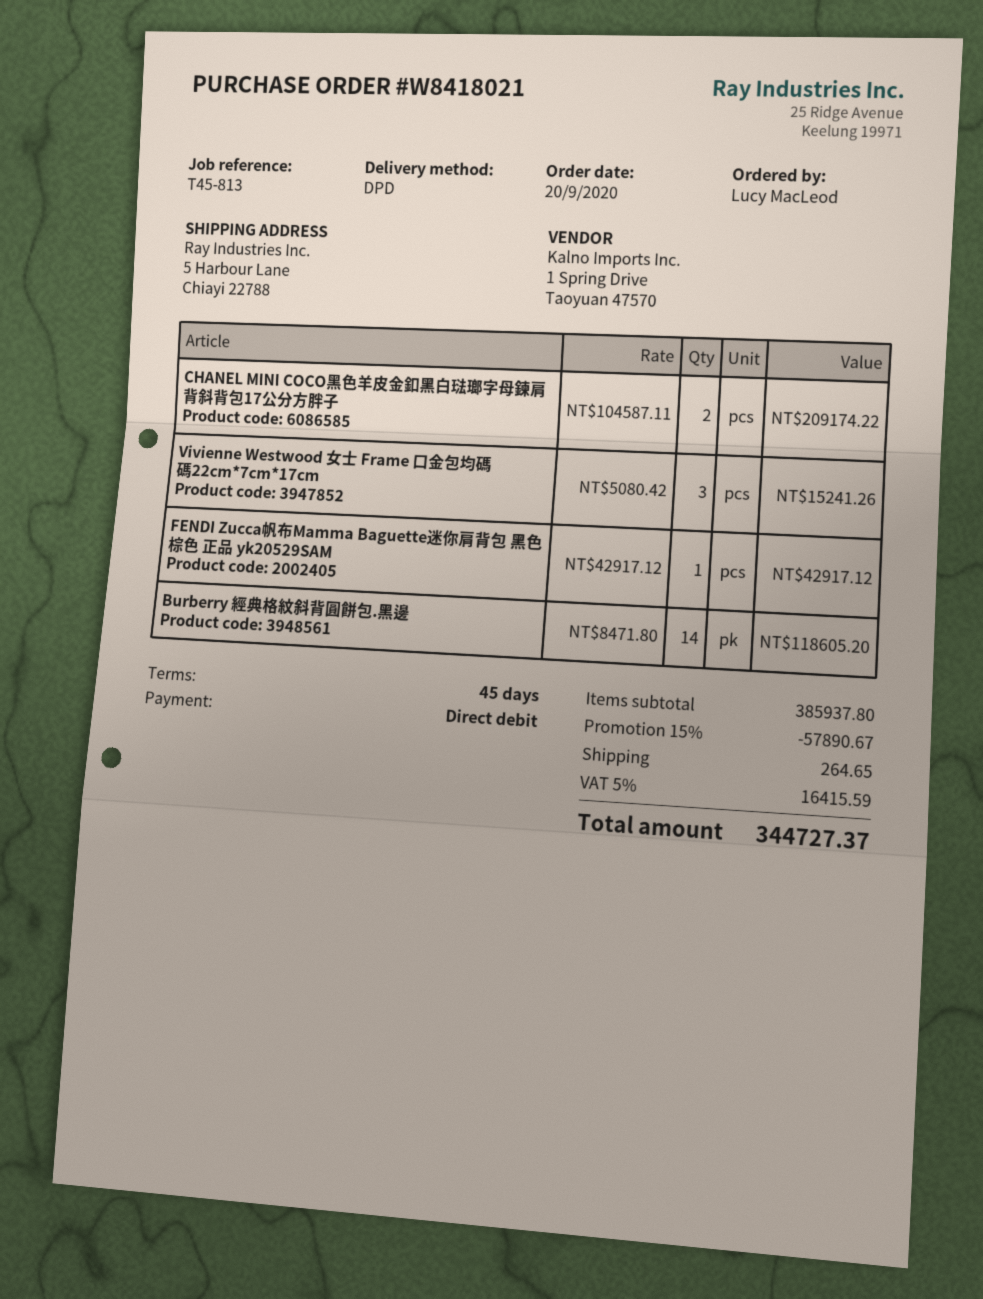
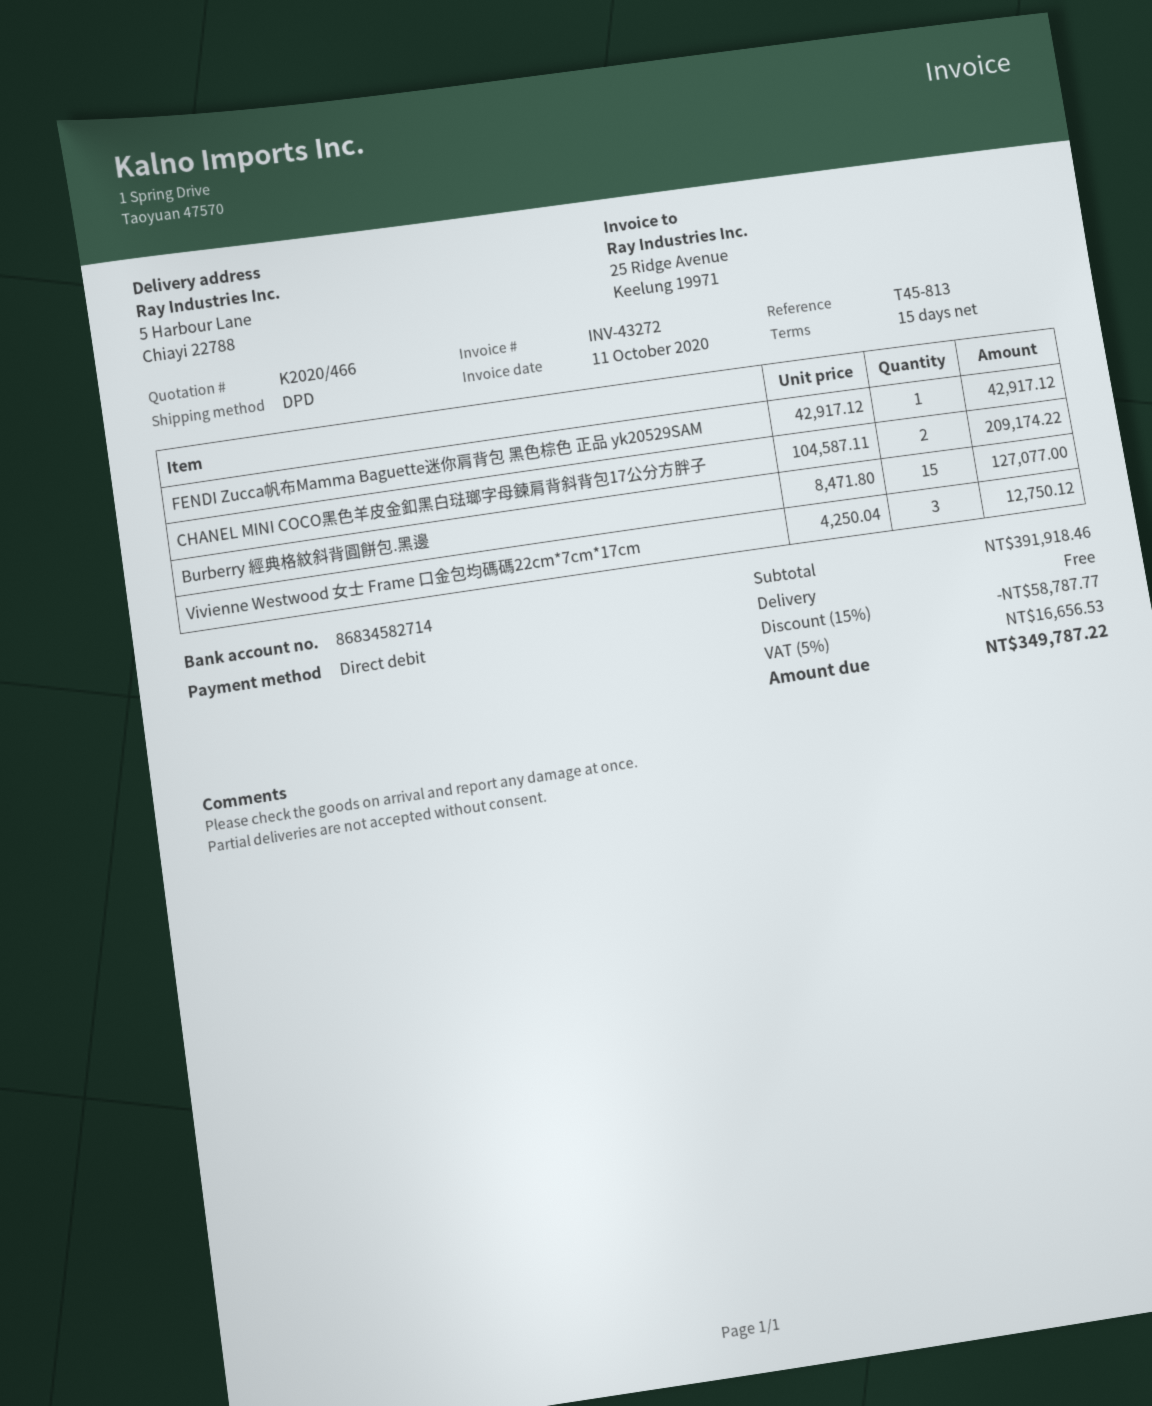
payment terms: 45 days -> 15 days
Vivienne Westwood 女士 Frame 口金包均碼碼22cm*7cm*17cm: 3 x 5080.42 = 15241.26 -> 3 x 4250.04 = 12750.12
Burberry 經典格紋斜背圓餅包.黑邊: 14 x 8471.80 = 118605.20 -> 15 x 8471.80 = 127077.00
subtotal: 385937.80 -> 391918.46
discount: 15% = 57890.67 -> 15% = 58787.77
shipping: 264.65 -> 0.00
tax: 5% = 16415.59 -> 5% = 16656.53
total: 344727.37 -> 349787.22

